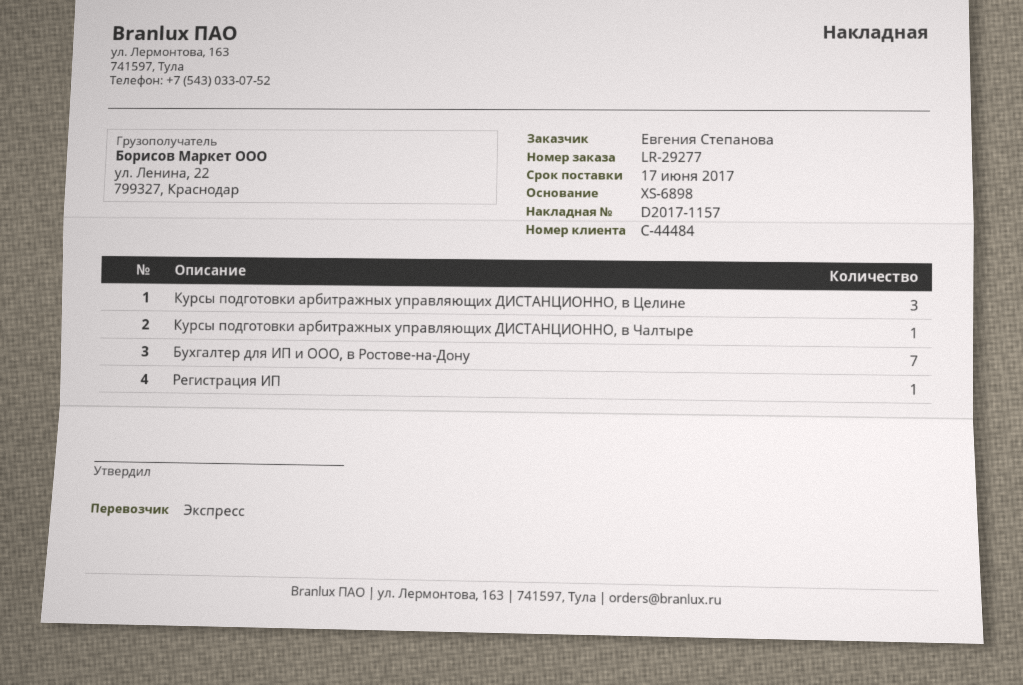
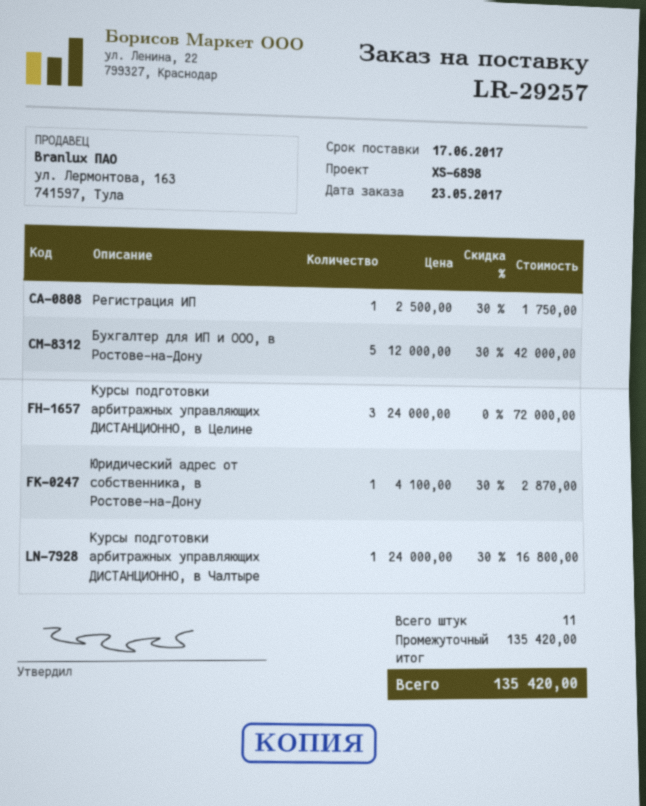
order number: LR-29277 -> LR-29257
Бухгалтер для ИП и ООО, в Ростове-на-Дону: 7 -> 5
Юридический адрес от собственника, в Ростове-на-Дону: none -> 1

